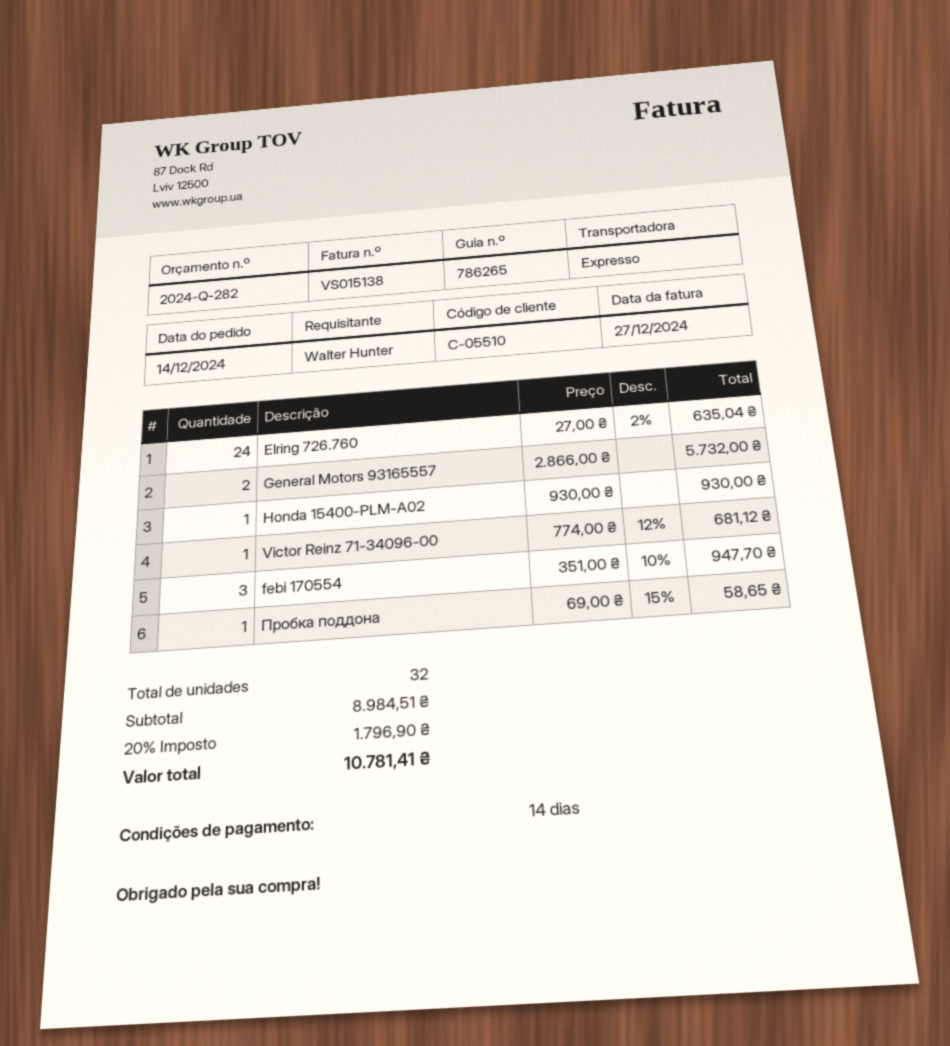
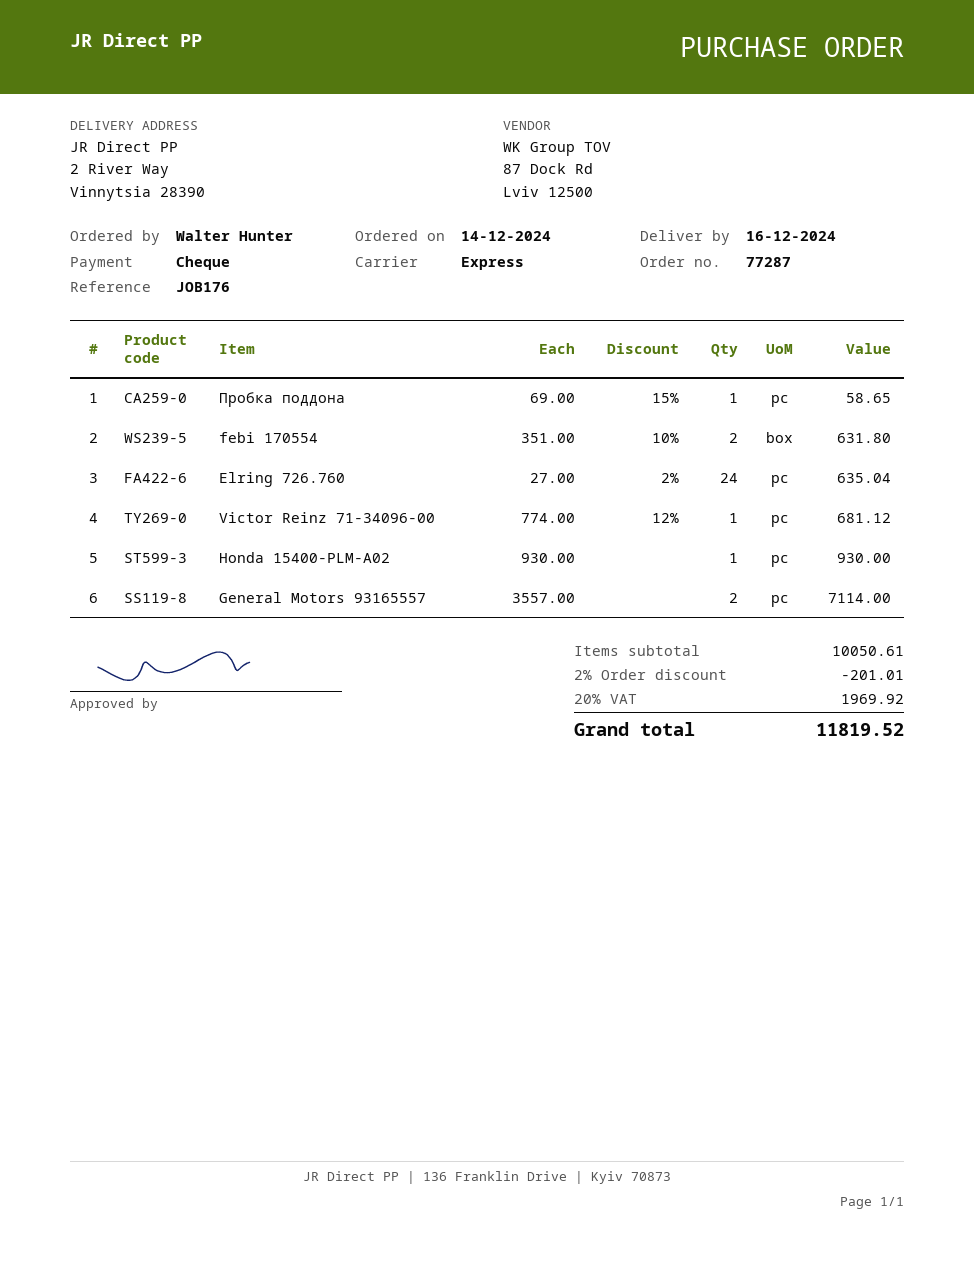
General Motors 93165557: 2 x 2866.00 = 5732.00 -> 2 x 3557.00 = 7114.00
febi 170554: 3 x 351.00 - 10% = 947.70 -> 2 x 351.00 - 10% = 631.80
subtotal: 8984.51 -> 10050.61
discount: none -> 2% = 201.01
tax: 20% = 1796.90 -> 20% = 1969.92
total: 10781.41 -> 11819.52

